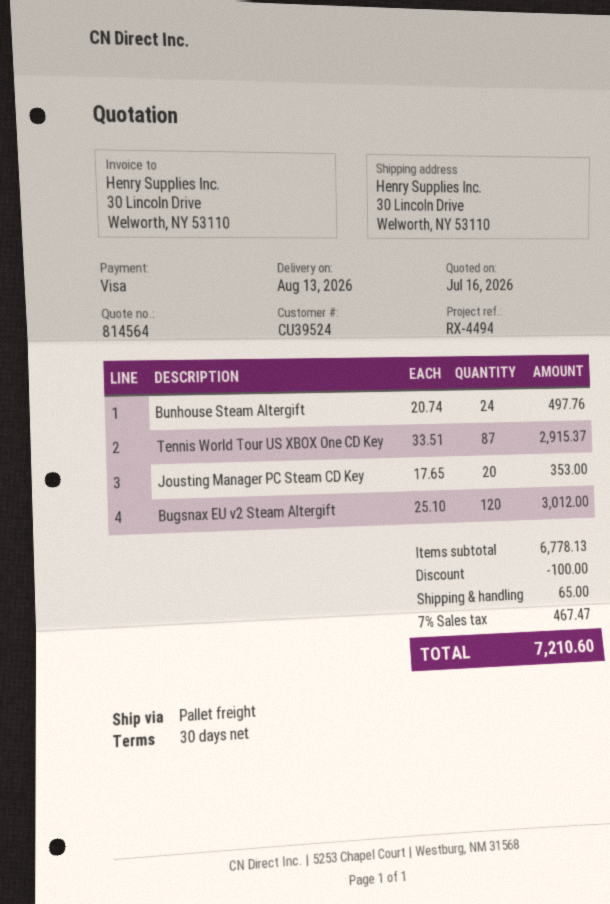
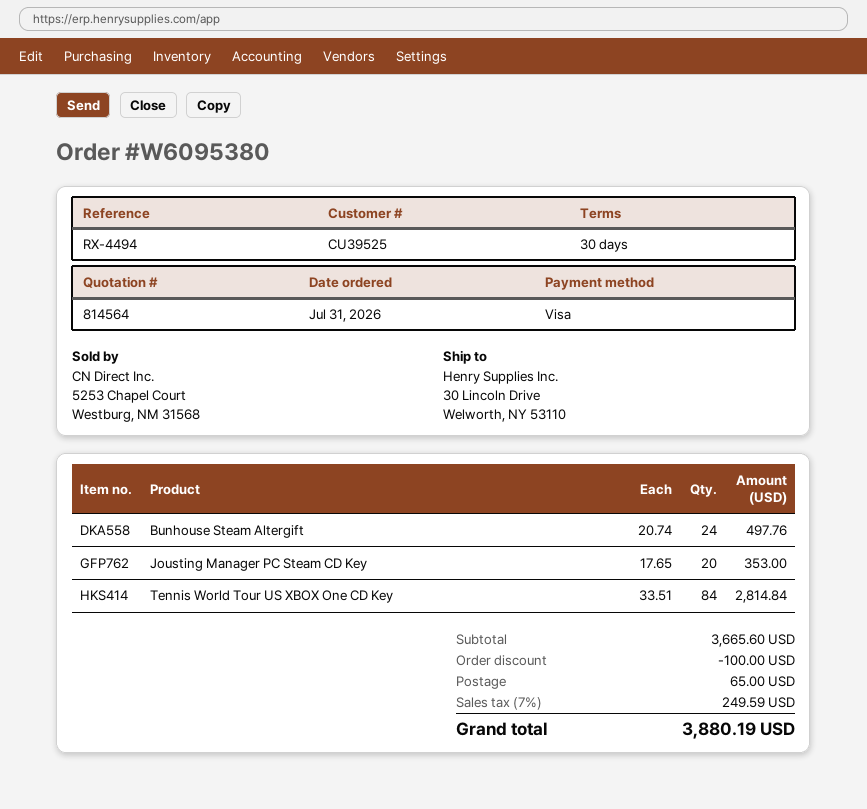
customer number: CU39524 -> CU39525
Tennis World Tour US XBOX One CD Key: 87 x 33.51 = 2915.37 -> 84 x 33.51 = 2814.84
Bugsnax EU v2 Steam Altergift: 120 x 25.10 = 3012.00 -> none
subtotal: 6778.13 -> 3665.60
tax: 7% = 467.47 -> 7% = 249.59
total: 7210.60 -> 3880.19

